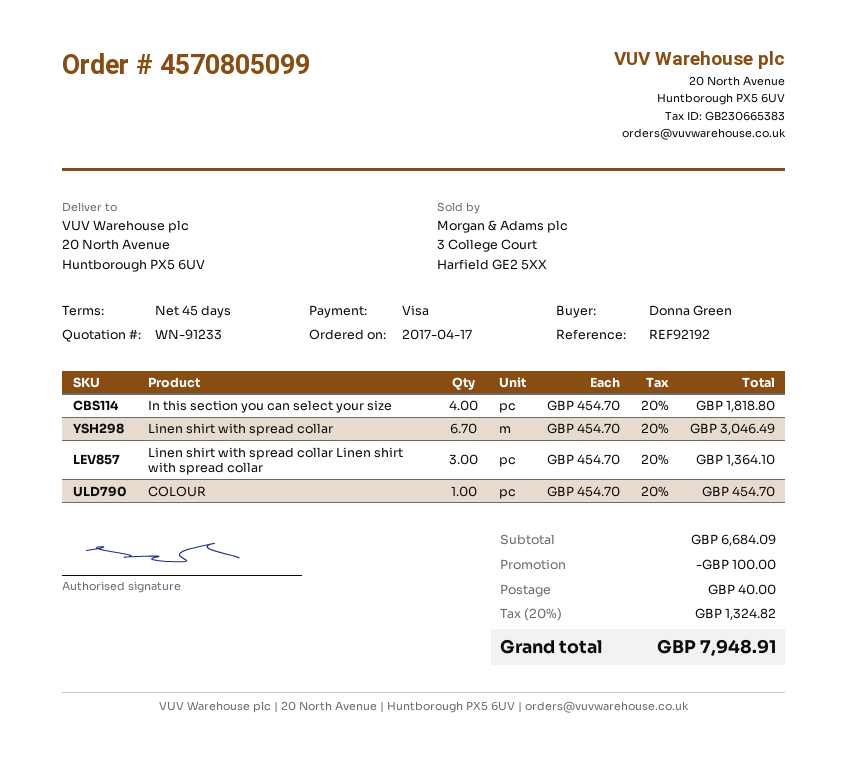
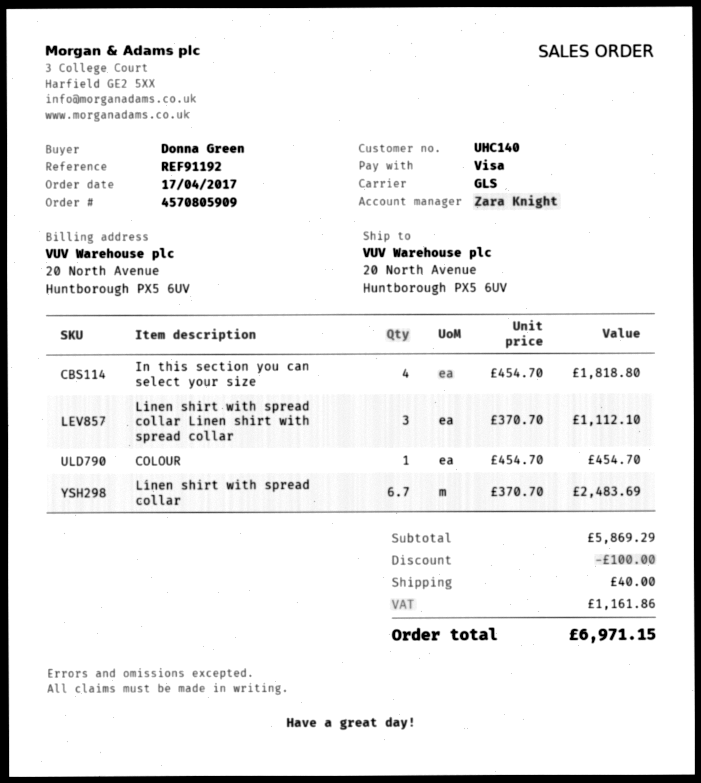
order number: 4570805099 -> 4570805909
reference: REF92192 -> REF91192
Linen shirt with spread collar: 6.7 x 454.70 = 3046.49 -> 6.7 x 370.70 = 2483.69
Linen shirt with spread collar Linen shirt with spread collar: 3 x 454.70 = 1364.10 -> 3 x 370.70 = 1112.10
subtotal: 6684.09 -> 5869.29
tax: 1324.82 -> 1161.86
total: 7948.91 -> 6971.15

